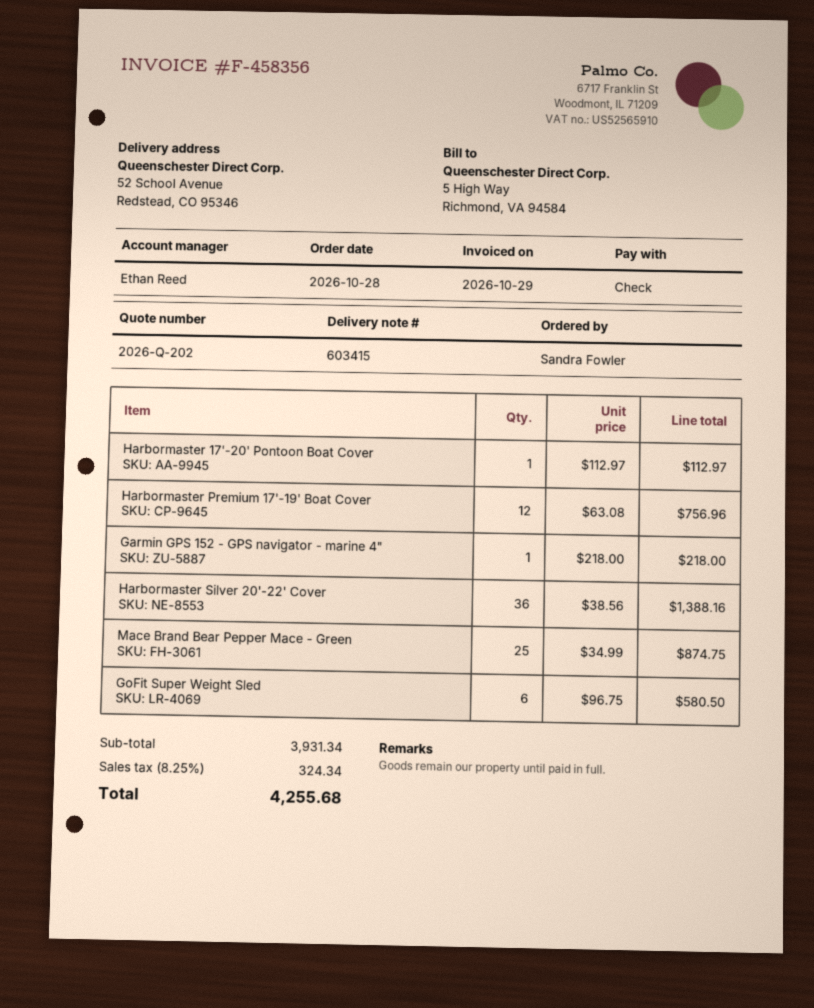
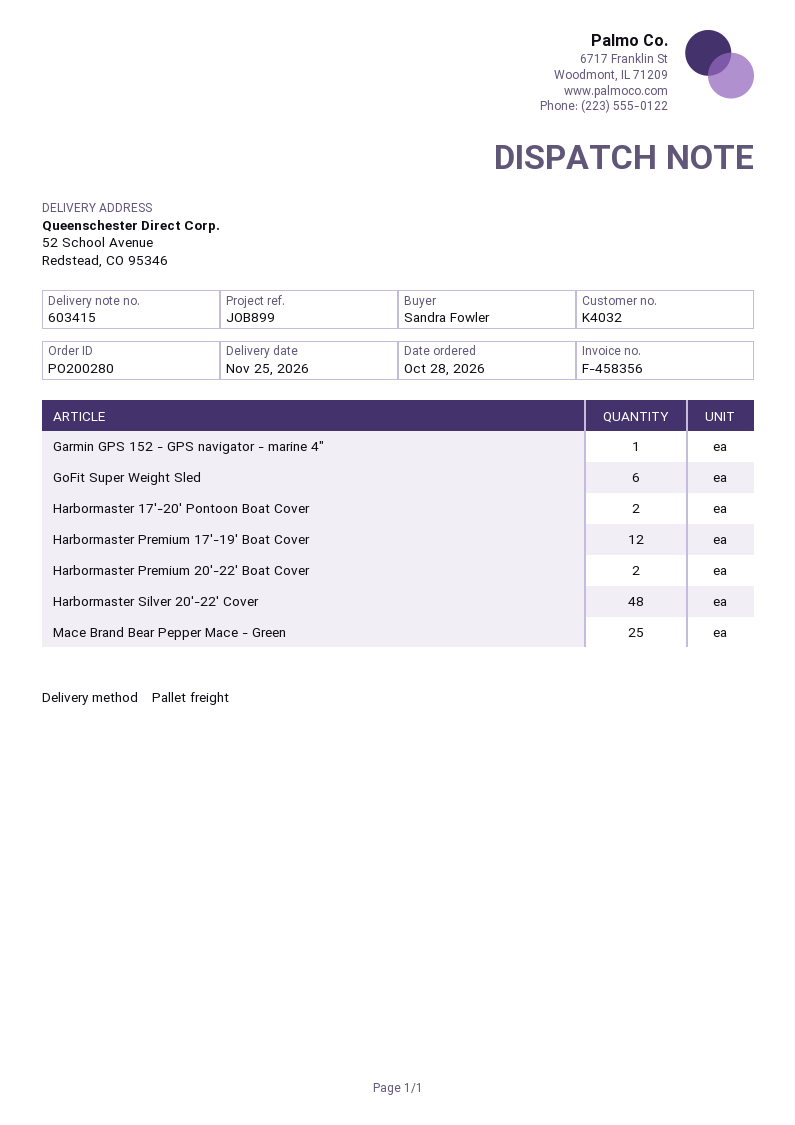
Harbormaster 17'-20' Pontoon Boat Cover: 1 -> 2
Harbormaster Silver 20'-22' Cover: 36 -> 48
Harbormaster Premium 20'-22' Boat Cover: none -> 2

